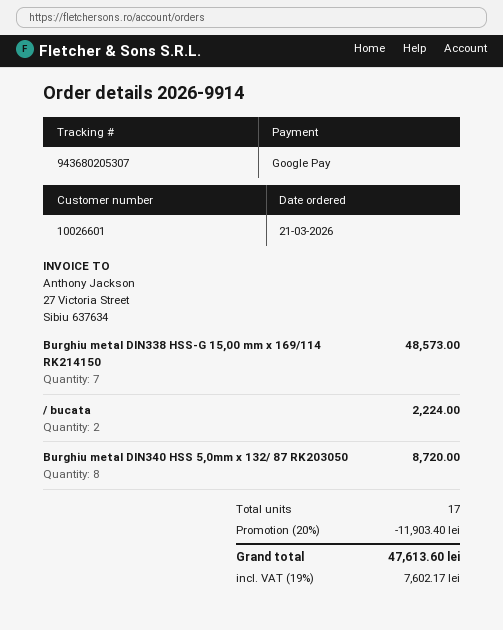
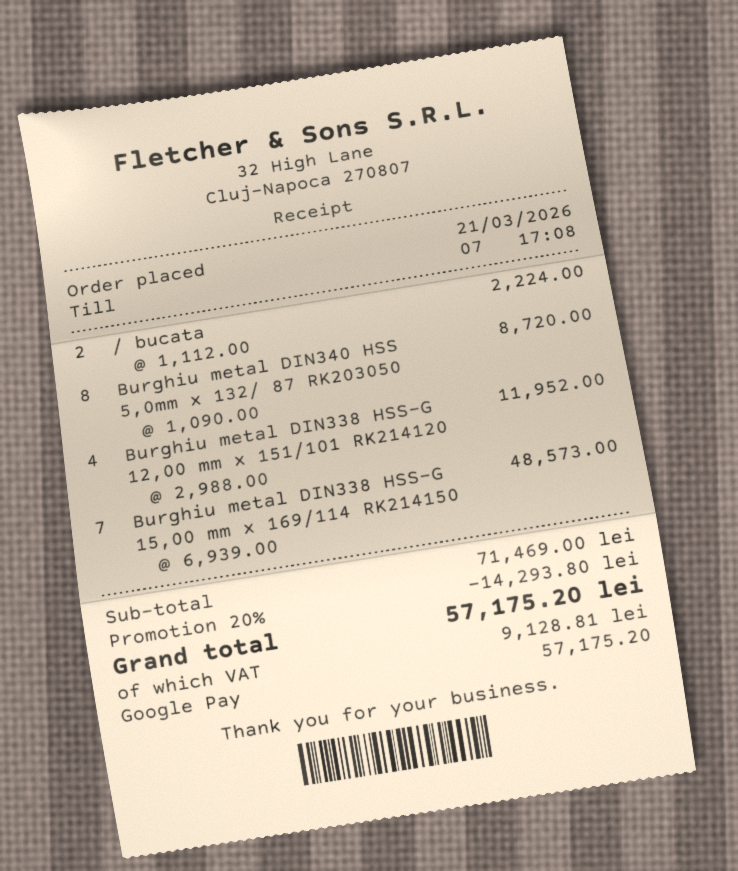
Burghiu metal DIN338 HSS-G 12,00 mm x 151/101 RK214120: none -> 4 for 11952.00
discount: 20% = 11903.40 -> 20% = 14293.80
tax: 7602.17 -> 9128.81
total: 47613.60 -> 57175.20

